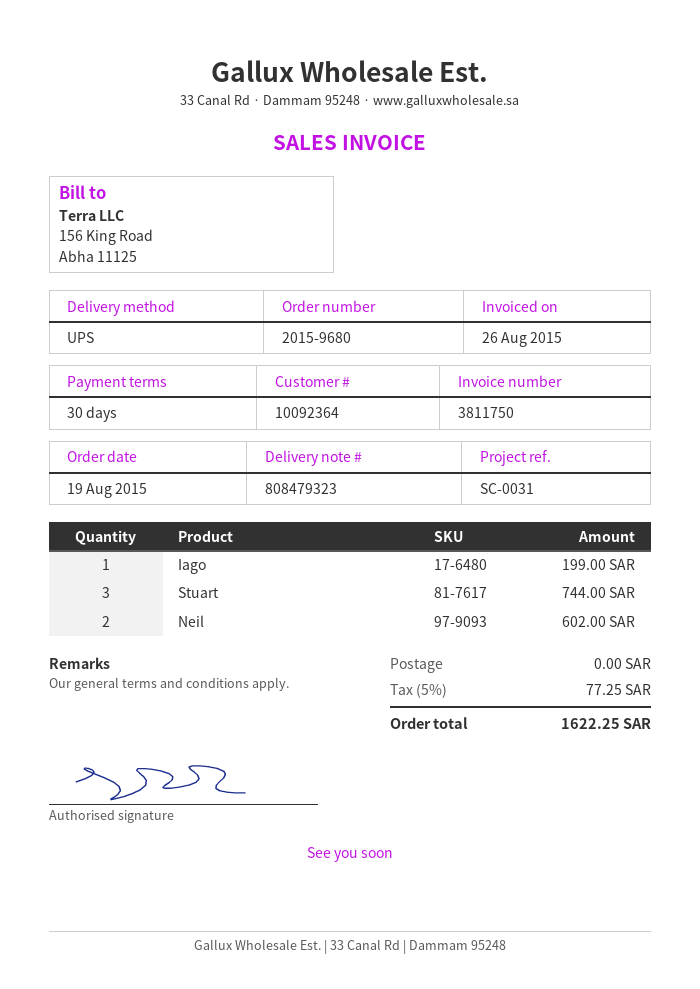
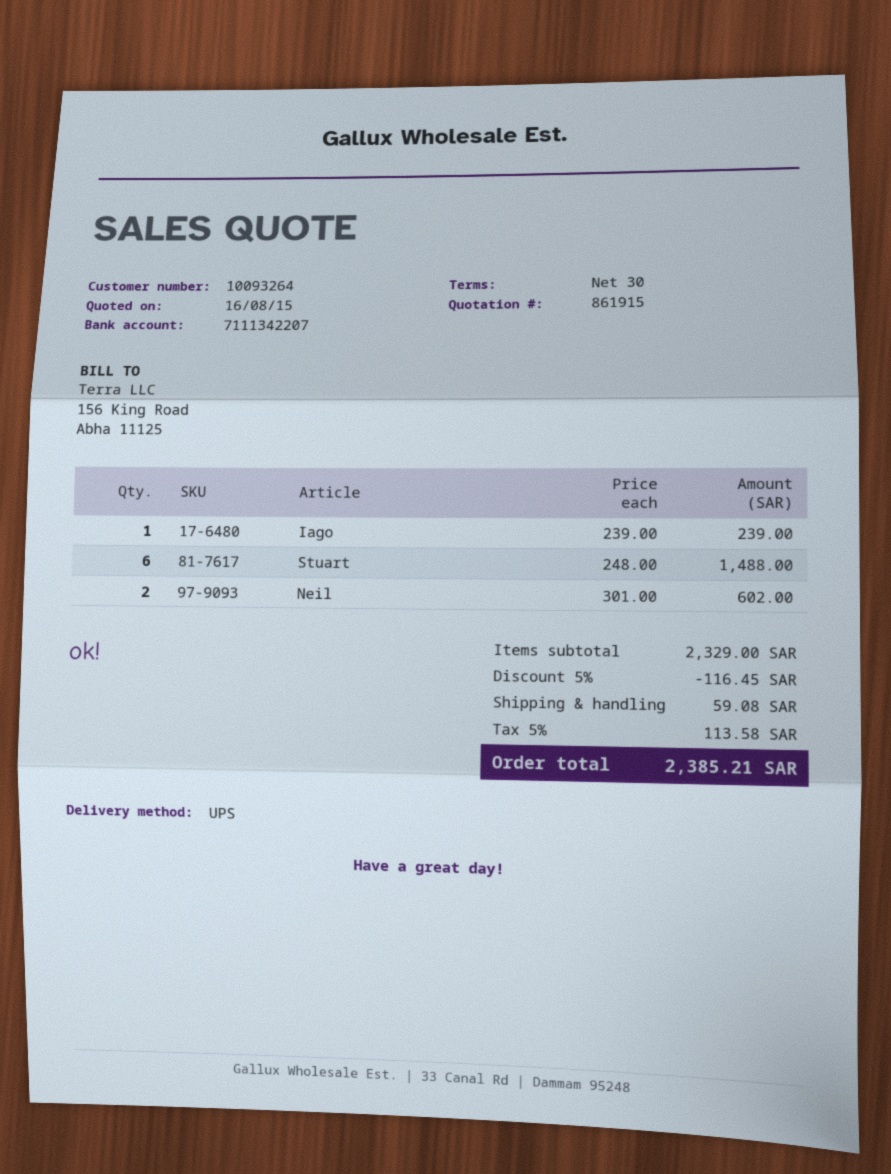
customer number: 10092364 -> 10093264
Iago: 1 for 199.00 -> 1 for 239.00
Stuart: 3 for 744.00 -> 6 for 1488.00
discount: none -> 5% = 116.45
shipping: 0.00 -> 59.08
tax: 5% = 77.25 -> 5% = 113.58
total: 1622.25 -> 2385.21

